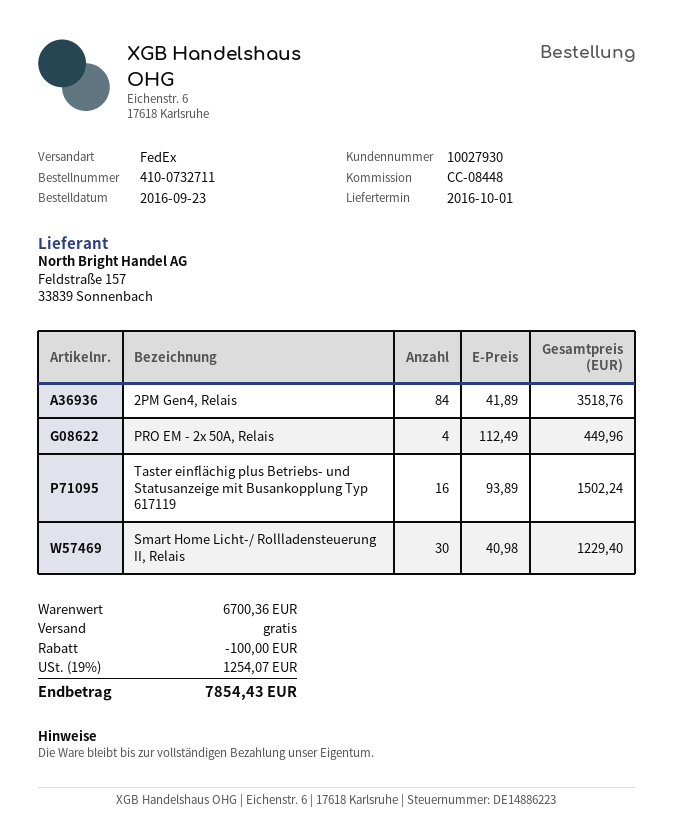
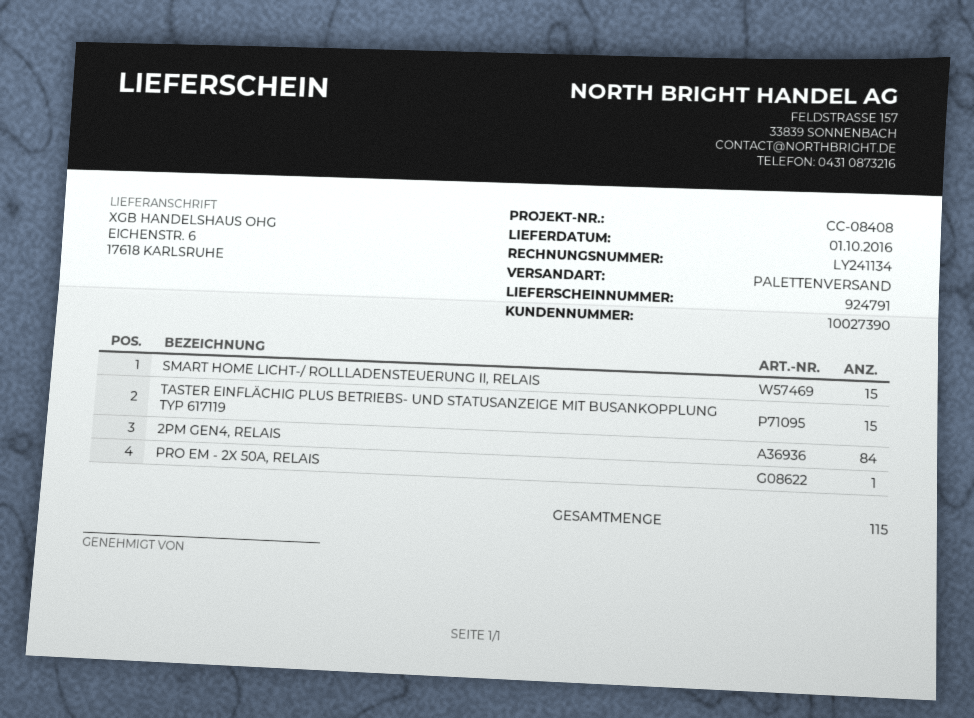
customer number: 10027930 -> 10027390
reference: CC-08448 -> CC-08408
shipping method: FedEx -> pallet freight
PRO EM - 2x 50A, Relais: 4 -> 1
Taster einflächig plus Betriebs- und Statusanzeige mit Busankopplung Typ 617119: 16 -> 15
Smart Home Licht-/ Rollladensteuerung II, Relais: 30 -> 15

